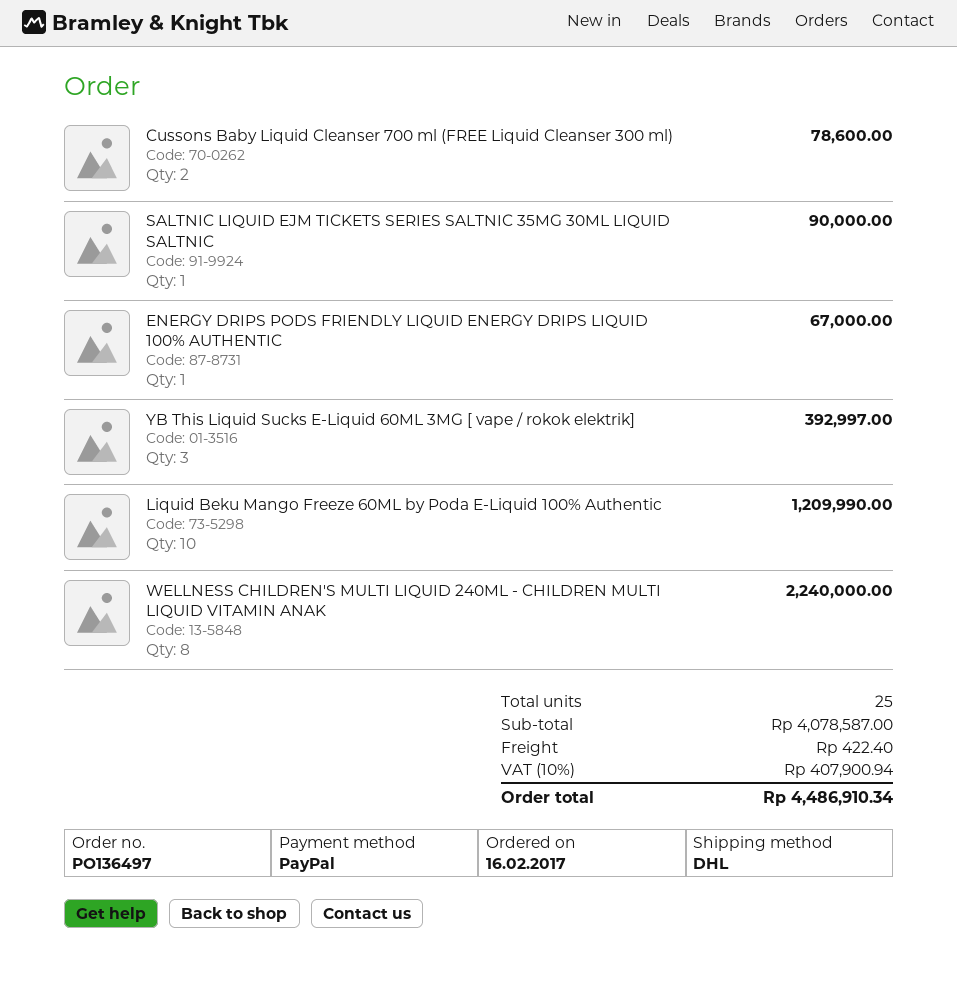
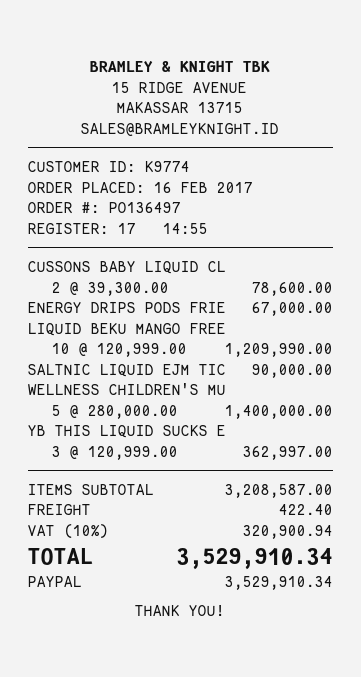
YB This Liquid Sucks E-Liquid 60ML 3MG [ vape / rokok elektrik]: 3 for 392997.00 -> 3 for 362997.00
WELLNESS CHILDREN'S MULTI LIQUID 240ML - CHILDREN MULTI LIQUID VITAMIN ANAK: 8 for 2240000.00 -> 5 for 1400000.00
subtotal: 4078587.00 -> 3208587.00
tax: 10% = 407900.94 -> 10% = 320900.94
total: 4486910.34 -> 3529910.34

